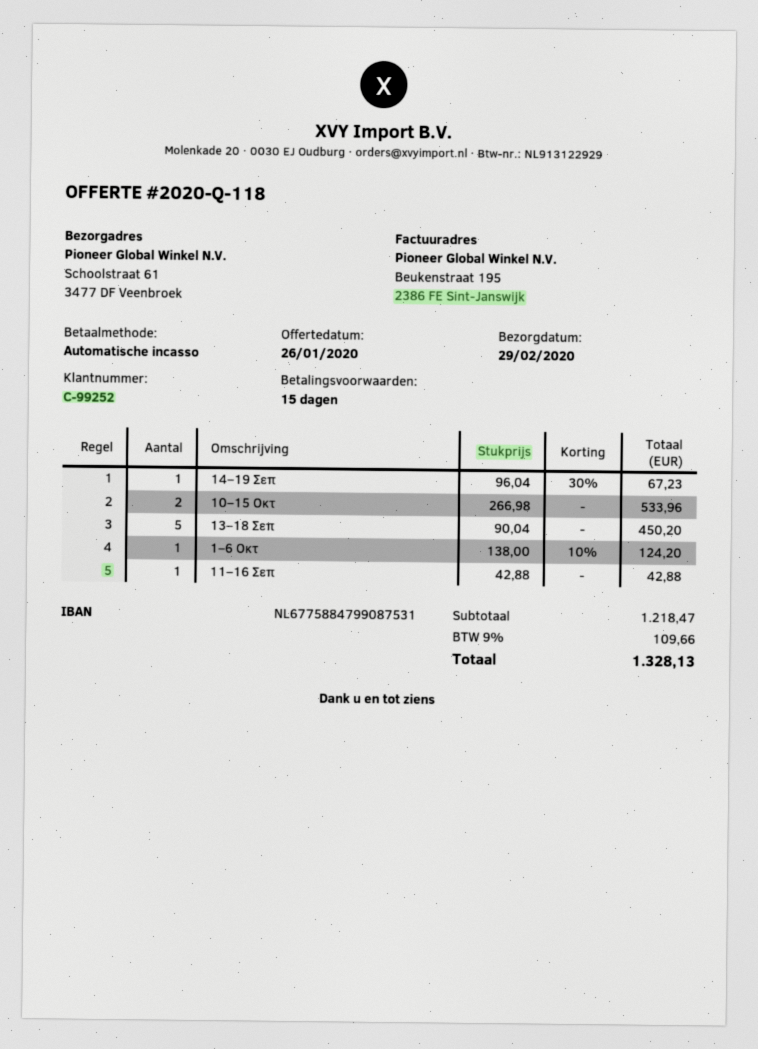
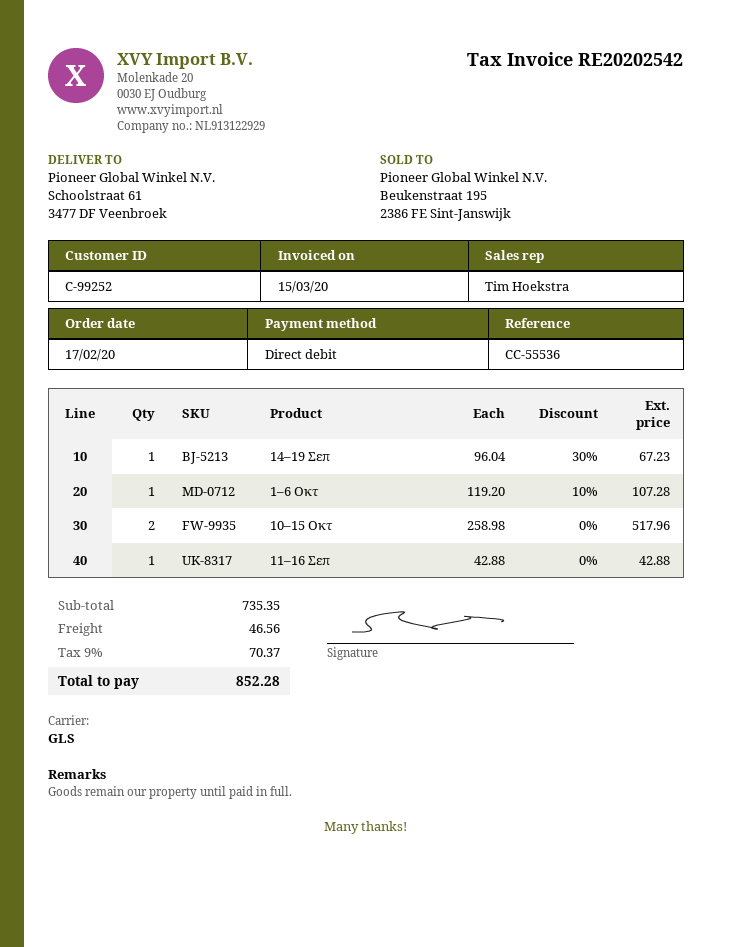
10–15 Οκτ: 2 x 266.98 = 533.96 -> 2 x 258.98 = 517.96
13–18 Σεπ: 5 x 90.04 = 450.20 -> none
1–6 Οκτ: 1 x 138.00 - 10% = 124.20 -> 1 x 119.20 - 10% = 107.28
subtotal: 1218.47 -> 735.35
shipping: none -> 46.56
tax: 9% = 109.66 -> 9% = 70.37
total: 1328.13 -> 852.28

